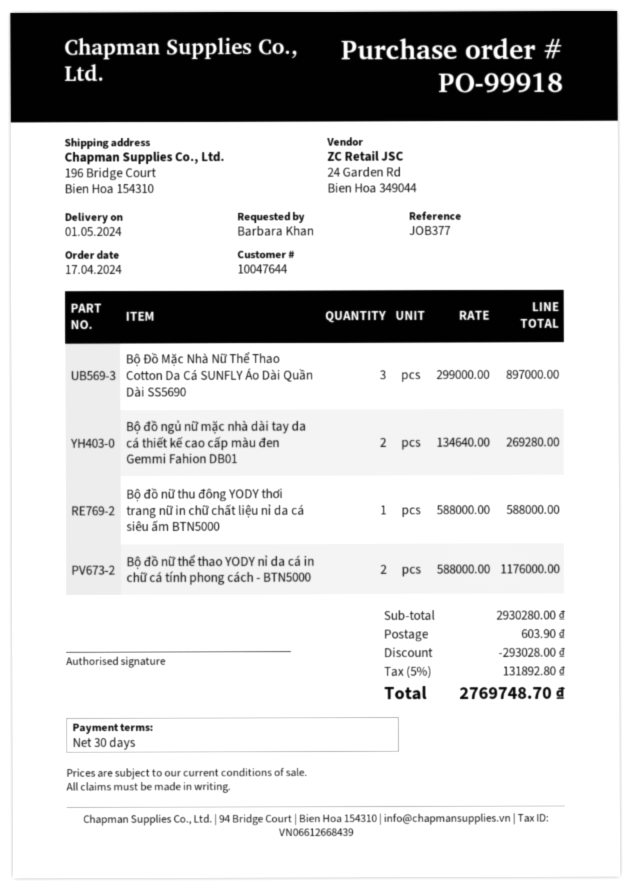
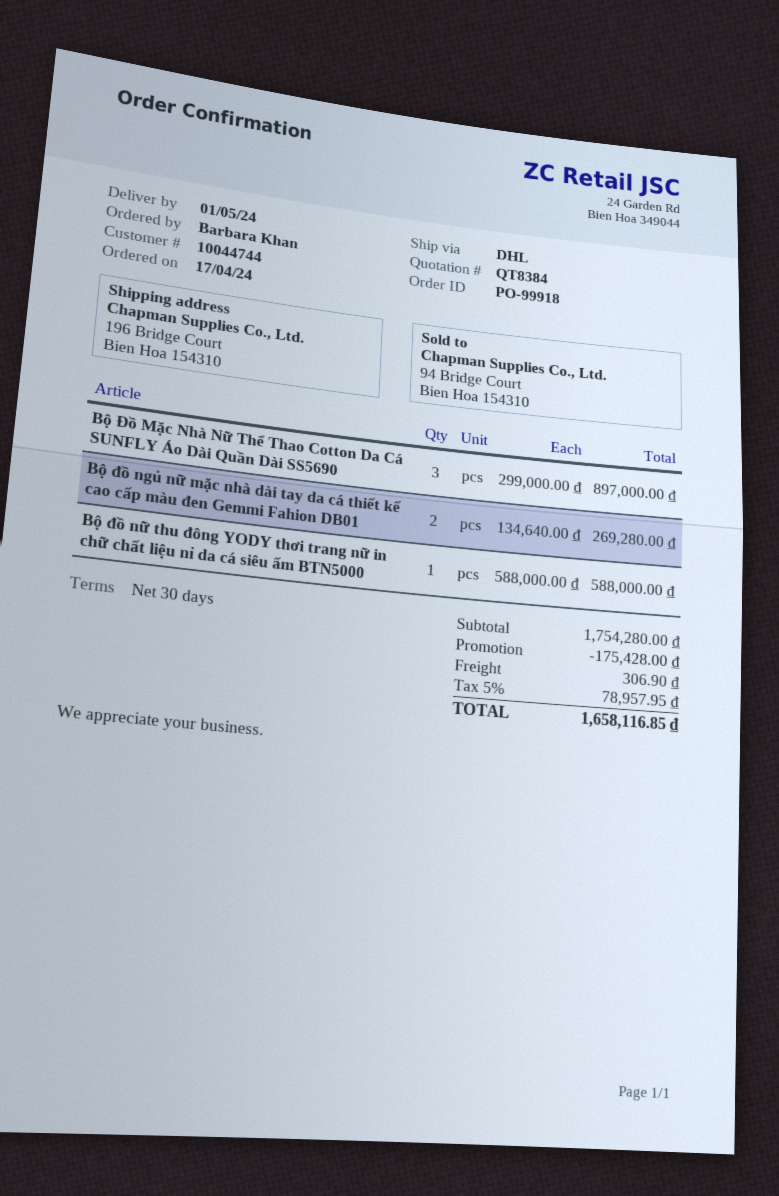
customer number: 10047644 -> 10044744
Bộ đồ nữ thể thao YODY nỉ da cá in chữ cá tính phong cách - BTN5000: 2 x 588000.00 = 1176000.00 -> none
subtotal: 2930280.00 -> 1754280.00
discount: 293028.00 -> 175428.00
shipping: 603.90 -> 306.90
tax: 5% = 131892.80 -> 5% = 78957.95
total: 2769748.70 -> 1658116.85

